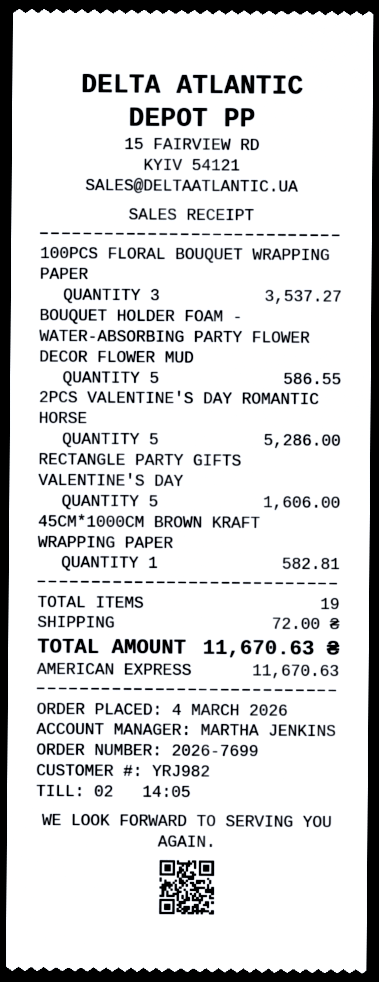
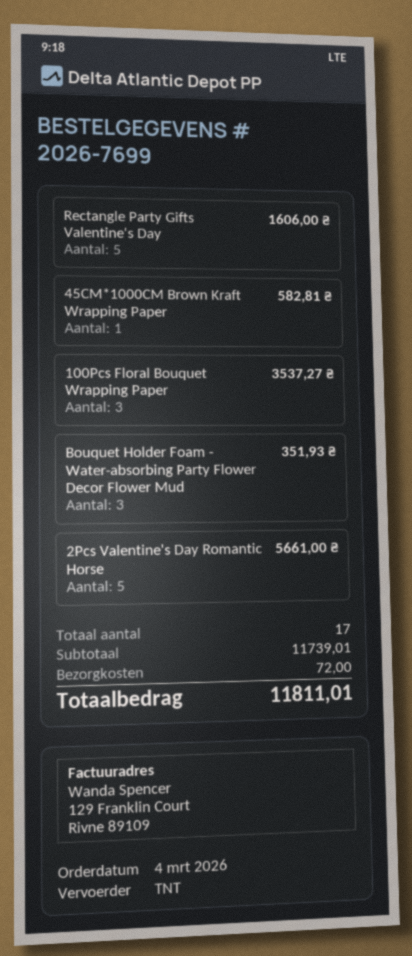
BOUQUET HOLDER FOAM - WATER-ABSORBING PARTY FLOWER DECOR FLOWER MUD: 5 for 586.55 -> 3 for 351.93
2PCS VALENTINE'S DAY ROMANTIC HORSE: 5 for 5286.00 -> 5 for 5661.00
total quantity: 19 -> 17
total: 11670.63 -> 11811.01

